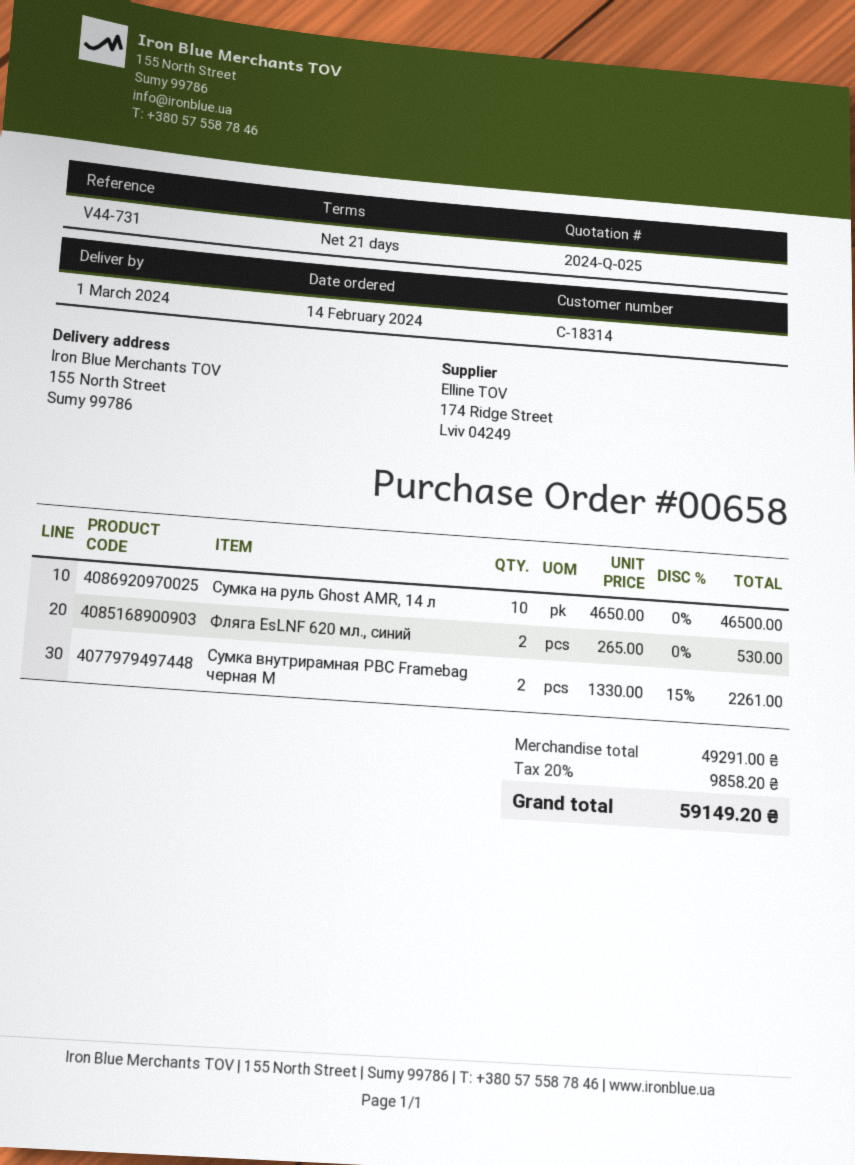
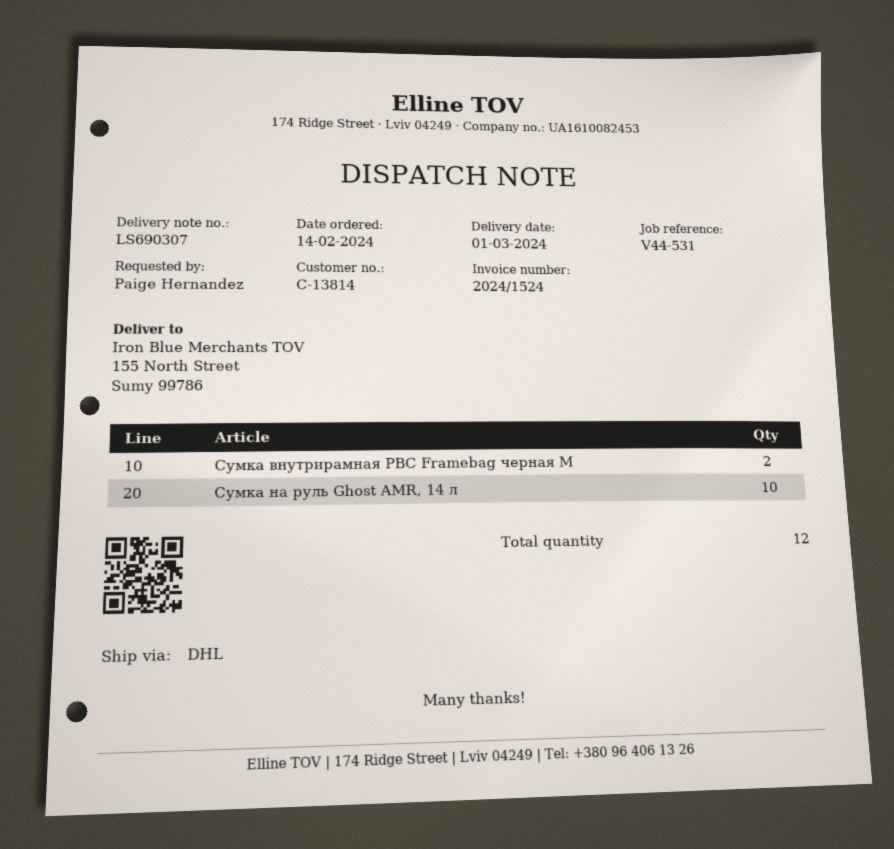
customer number: C-18314 -> C-13814
reference: V44-731 -> V44-531
Фляга EsLNF 620 мл., синий: 2 -> none

